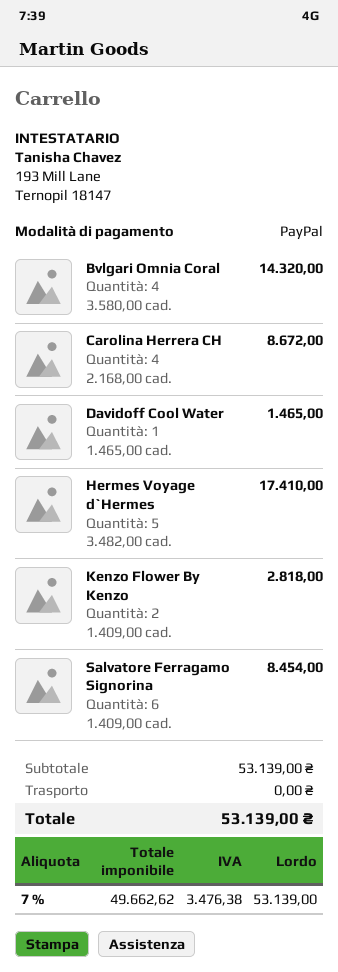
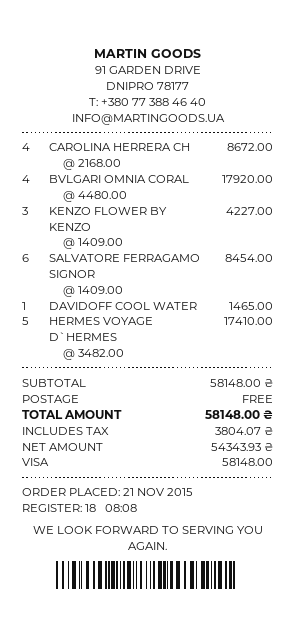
payment method: PayPal -> Visa
Bvlgari Omnia Coral: 4 x 3580.00 = 14320.00 -> 4 x 4480.00 = 17920.00
Kenzo Flower By Kenzo: 2 x 1409.00 = 2818.00 -> 3 x 1409.00 = 4227.00
subtotal: 53139.00 -> 58148.00
net: 49662.62 -> 54343.93
tax: 3476.38 -> 3804.07
total: 53139.00 -> 58148.00

